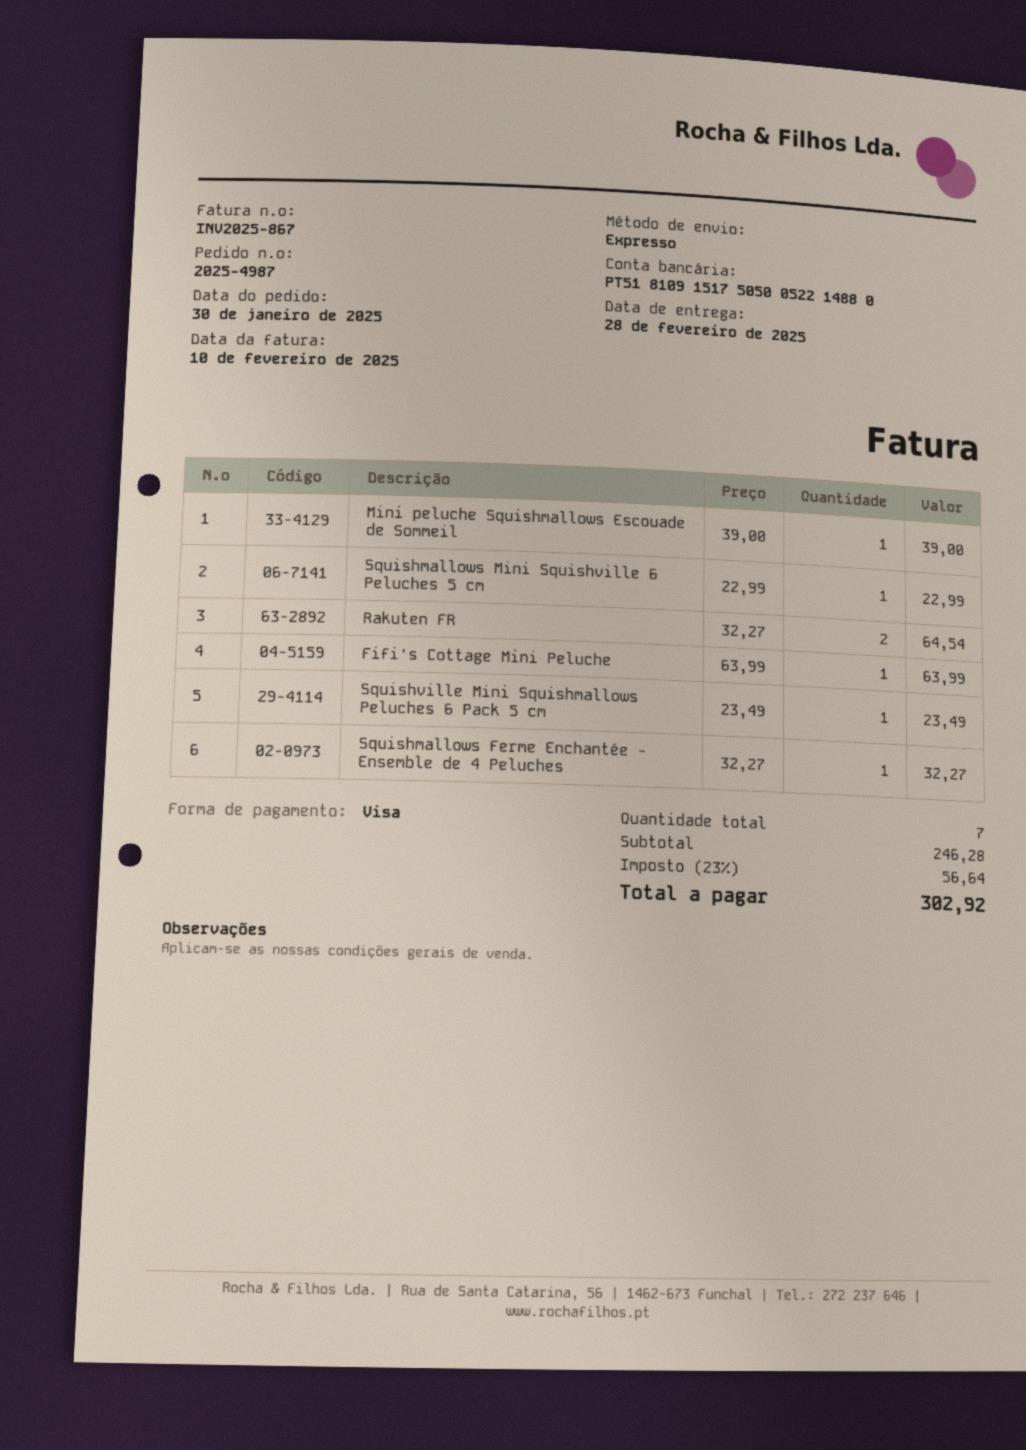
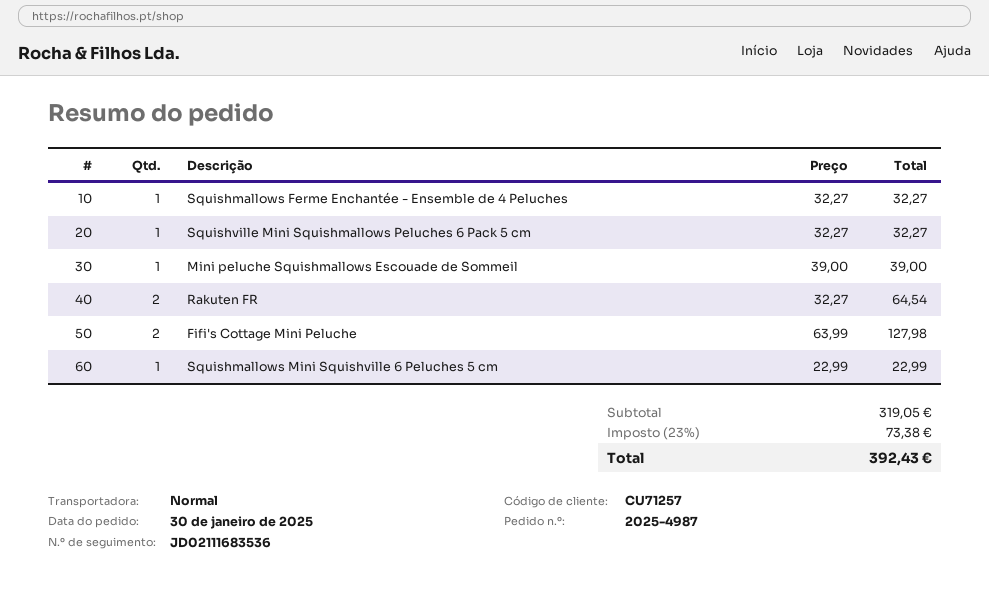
shipping method: express -> standard
Fifi's Cottage Mini Peluche: 1 x 63.99 = 63.99 -> 2 x 63.99 = 127.98
Squishville Mini Squishmallows Peluches 6 Pack 5 cm: 1 x 23.49 = 23.49 -> 1 x 32.27 = 32.27
subtotal: 246.28 -> 319.05
tax: 23% = 56.64 -> 23% = 73.38
total: 302.92 -> 392.43

